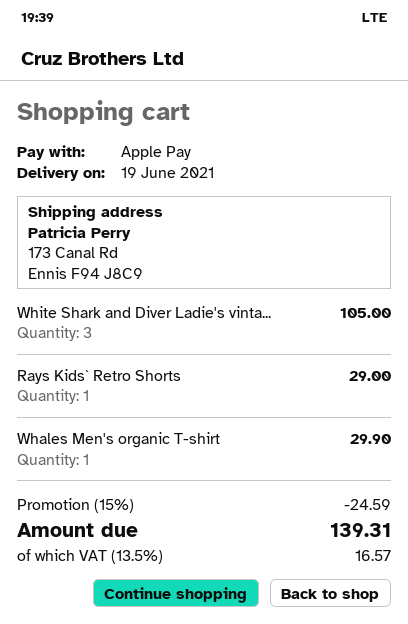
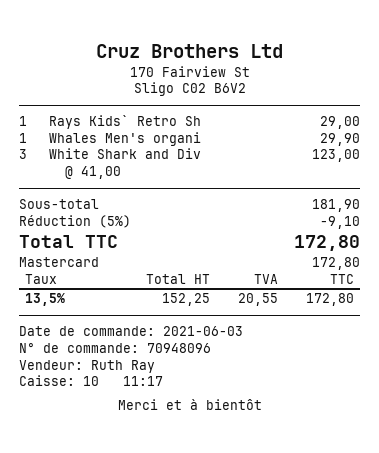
payment method: Apple Pay -> Mastercard
White Shark and Diver Ladie's vinta...: 3 for 105.00 -> 3 for 123.00
discount: 15% = 24.59 -> 5% = 9.10
tax: 13.5% = 16.57 -> 13.5% = 20.55
total: 139.31 -> 172.80

